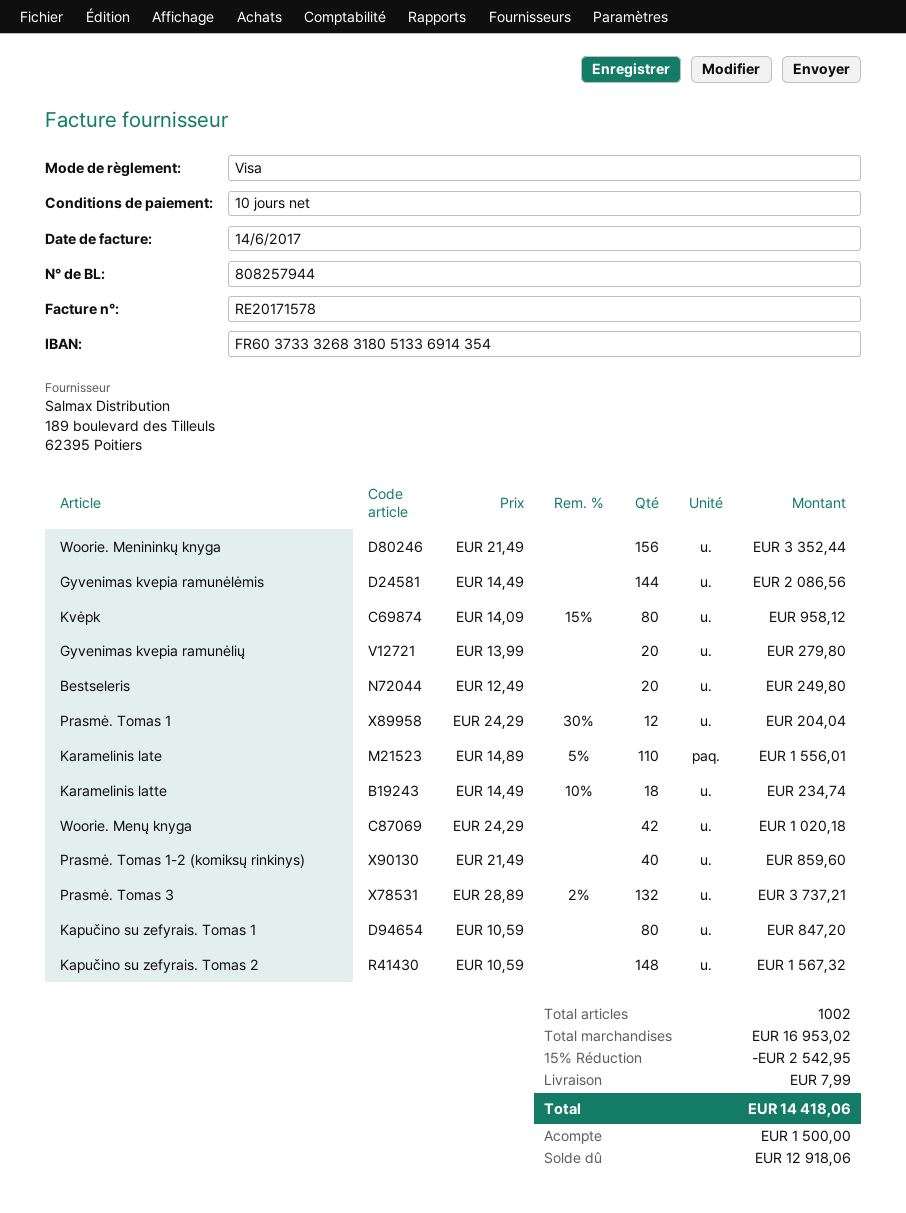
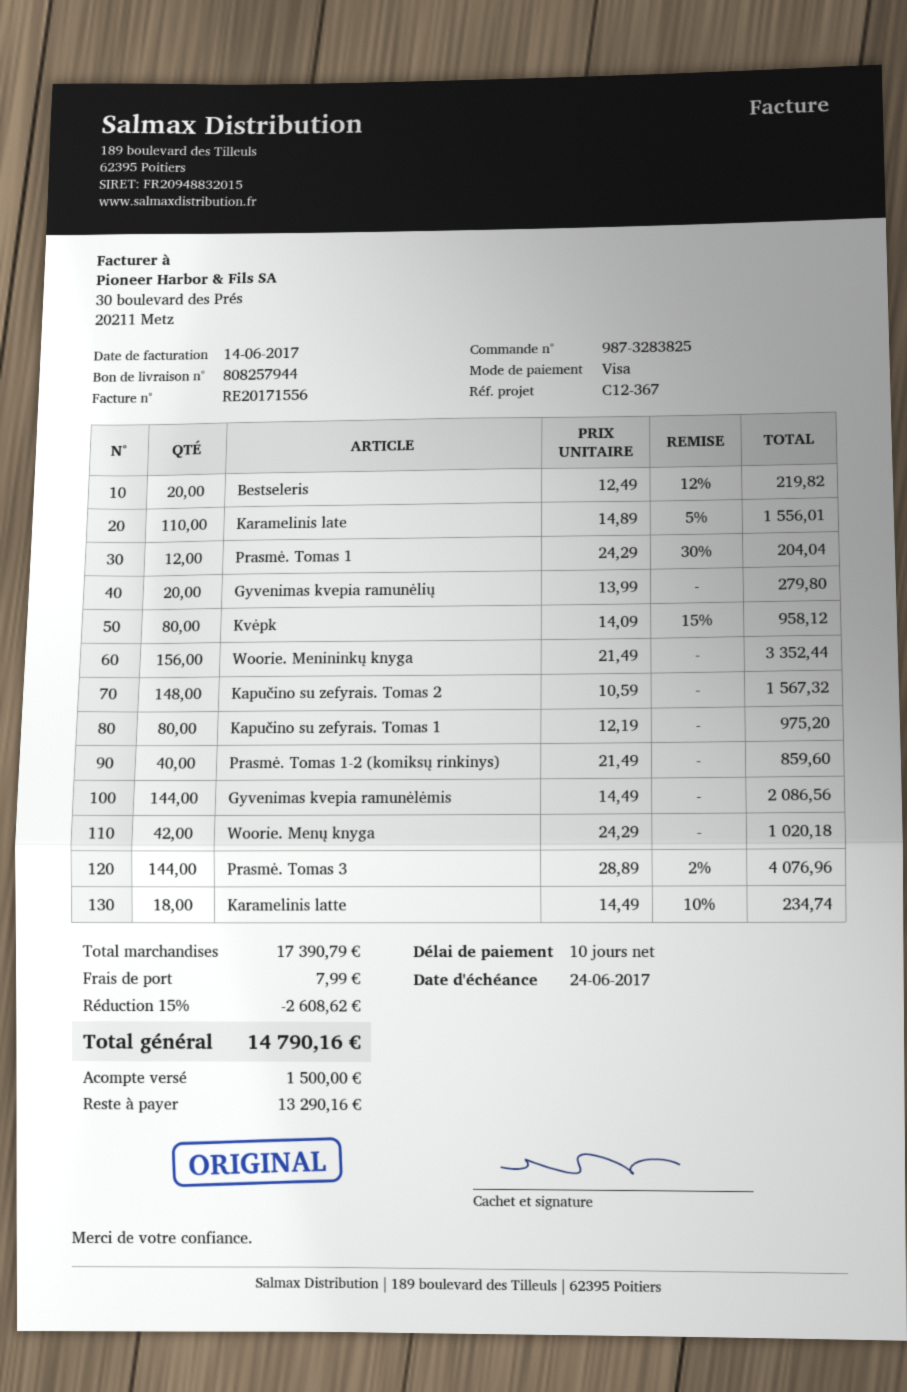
invoice number: RE20171578 -> RE20171556
Bestseleris: 20 x 12.49 = 249.80 -> 20 x 12.49 - 12% = 219.82
Prasmė. Tomas 3: 132 x 28.89 - 2% = 3737.21 -> 144 x 28.89 - 2% = 4076.96
Kapučino su zefyrais. Tomas 1: 80 x 10.59 = 847.20 -> 80 x 12.19 = 975.20
subtotal: 16953.02 -> 17390.79
discount: 15% = 2542.95 -> 15% = 2608.62
total: 14418.06 -> 14790.16
balance: 12918.06 -> 13290.16

